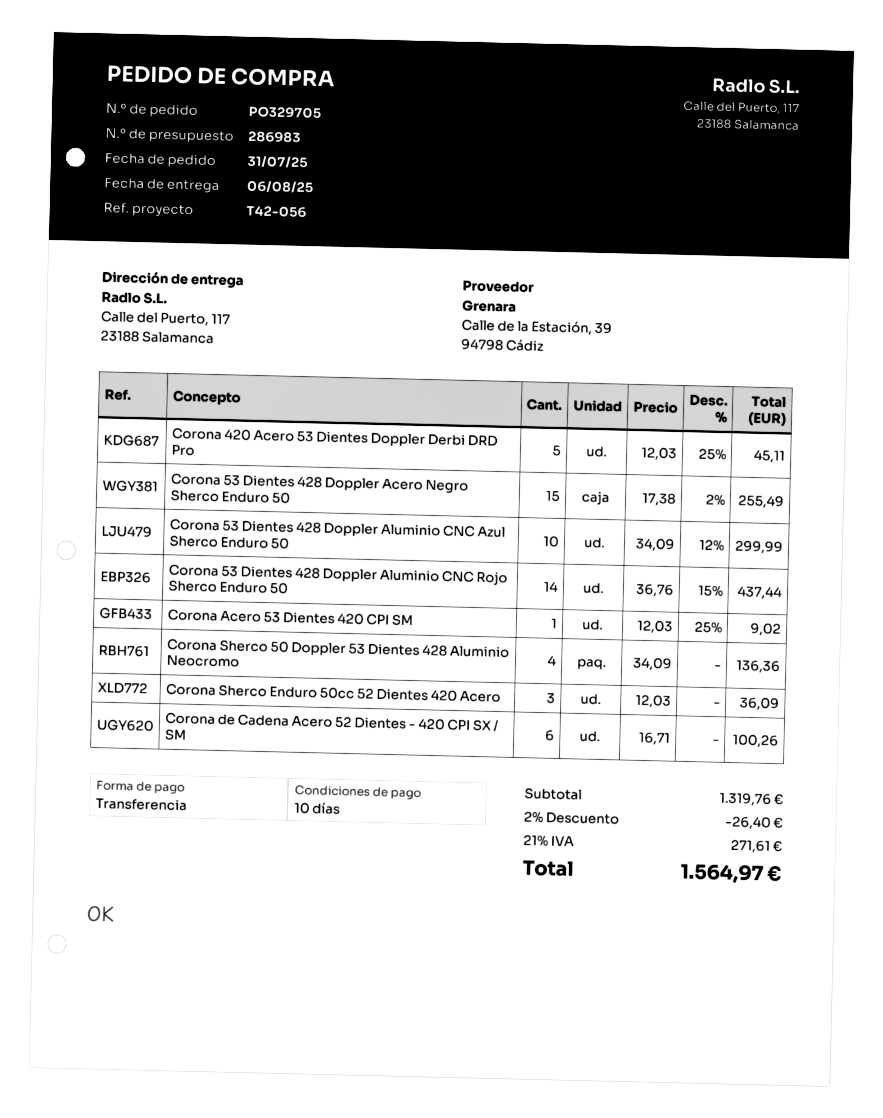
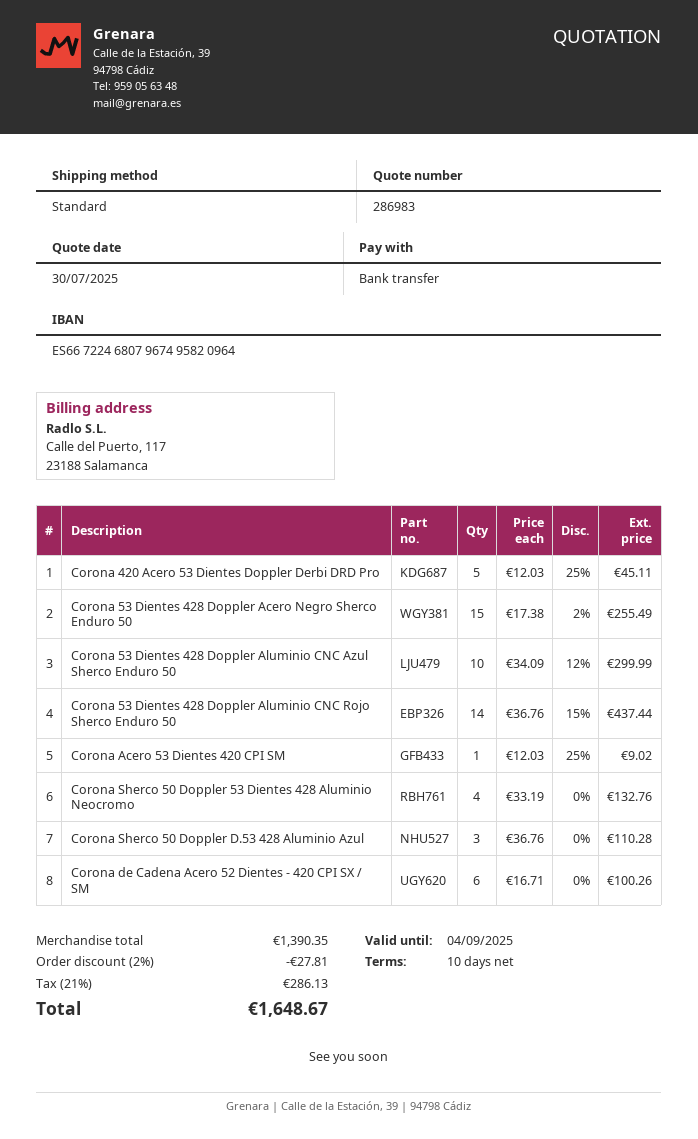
Corona Sherco 50 Doppler 53 Dientes 428 Aluminio Neocromo: 4 x 34.09 = 136.36 -> 4 x 33.19 = 132.76
Corona Sherco Enduro 50cc 52 Dientes 420 Acero: 3 x 12.03 = 36.09 -> none
Corona Sherco 50 Doppler D.53 428 Aluminio Azul: none -> 3 x 36.76 = 110.28
subtotal: 1319.76 -> 1390.35
discount: 2% = 26.40 -> 2% = 27.81
tax: 21% = 271.61 -> 21% = 286.13
total: 1564.97 -> 1648.67

